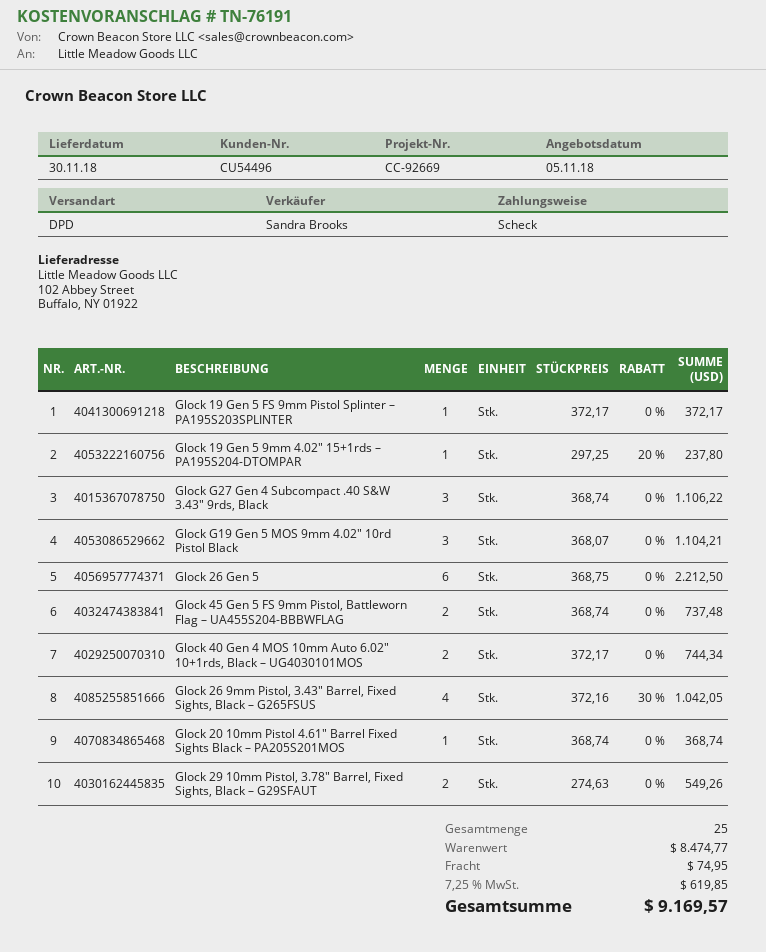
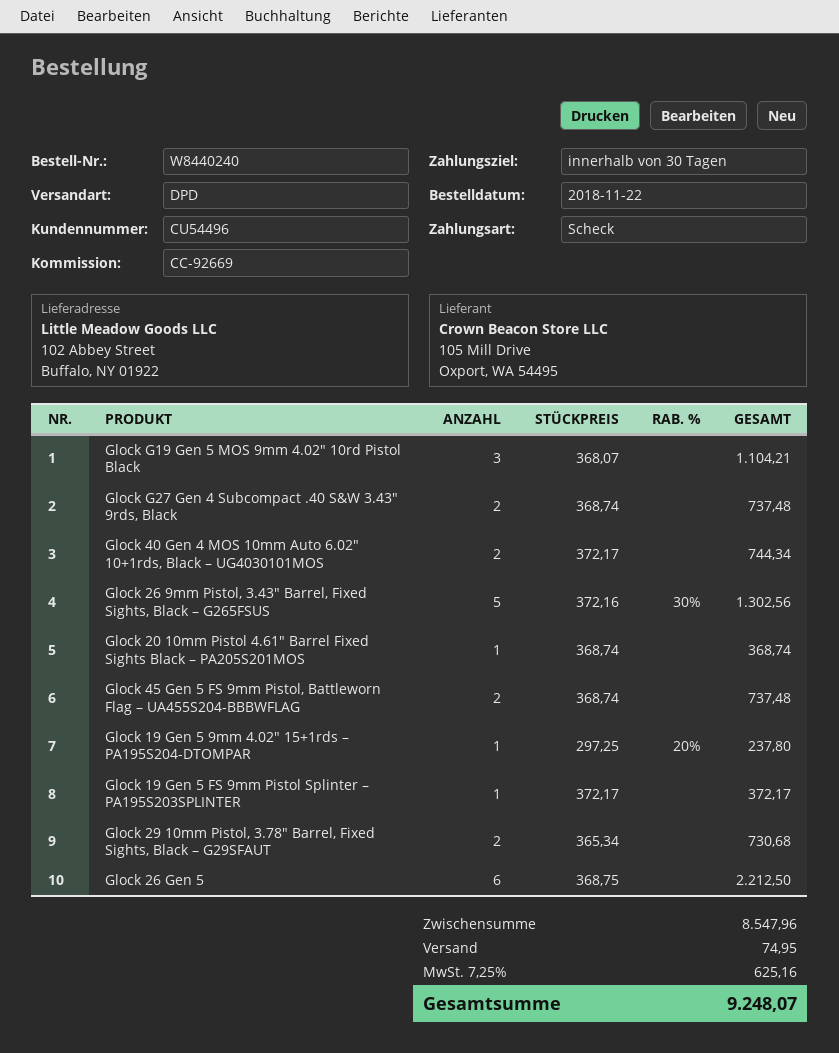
Glock G27 Gen 4 Subcompact .40 S&W 3.43″ 9rds, Black: 3 x 368.74 = 1106.22 -> 2 x 368.74 = 737.48
Glock 26 9mm Pistol, 3.43″ Barrel, Fixed Sights, Black – G265FSUS: 4 x 372.16 - 30% = 1042.05 -> 5 x 372.16 - 30% = 1302.56
Glock 29 10mm Pistol, 3.78″ Barrel, Fixed Sights, Black – G29SFAUT: 2 x 274.63 = 549.26 -> 2 x 365.34 = 730.68
subtotal: 8474.77 -> 8547.96
tax: 7.25% = 619.85 -> 7.25% = 625.16
total: 9169.57 -> 9248.07

